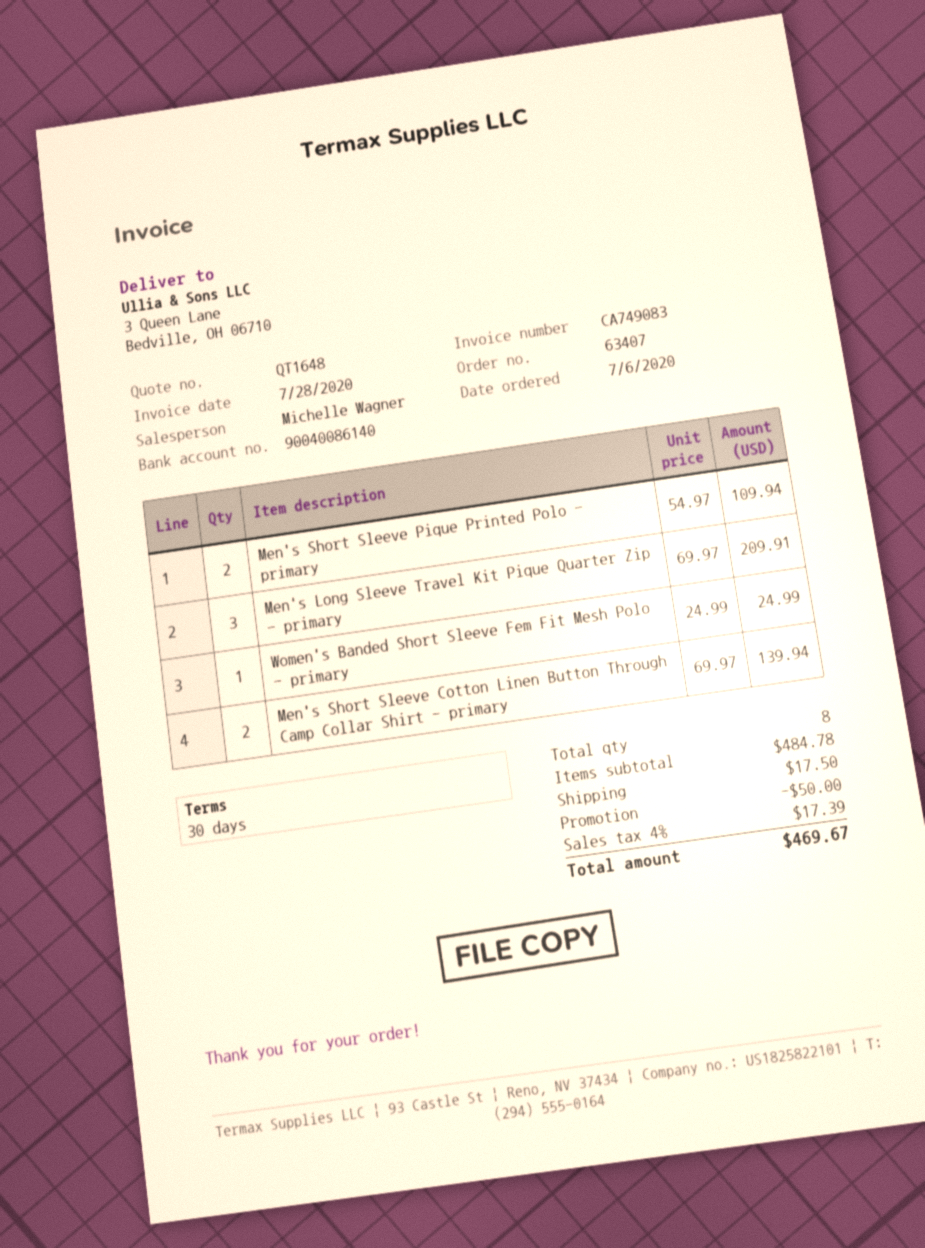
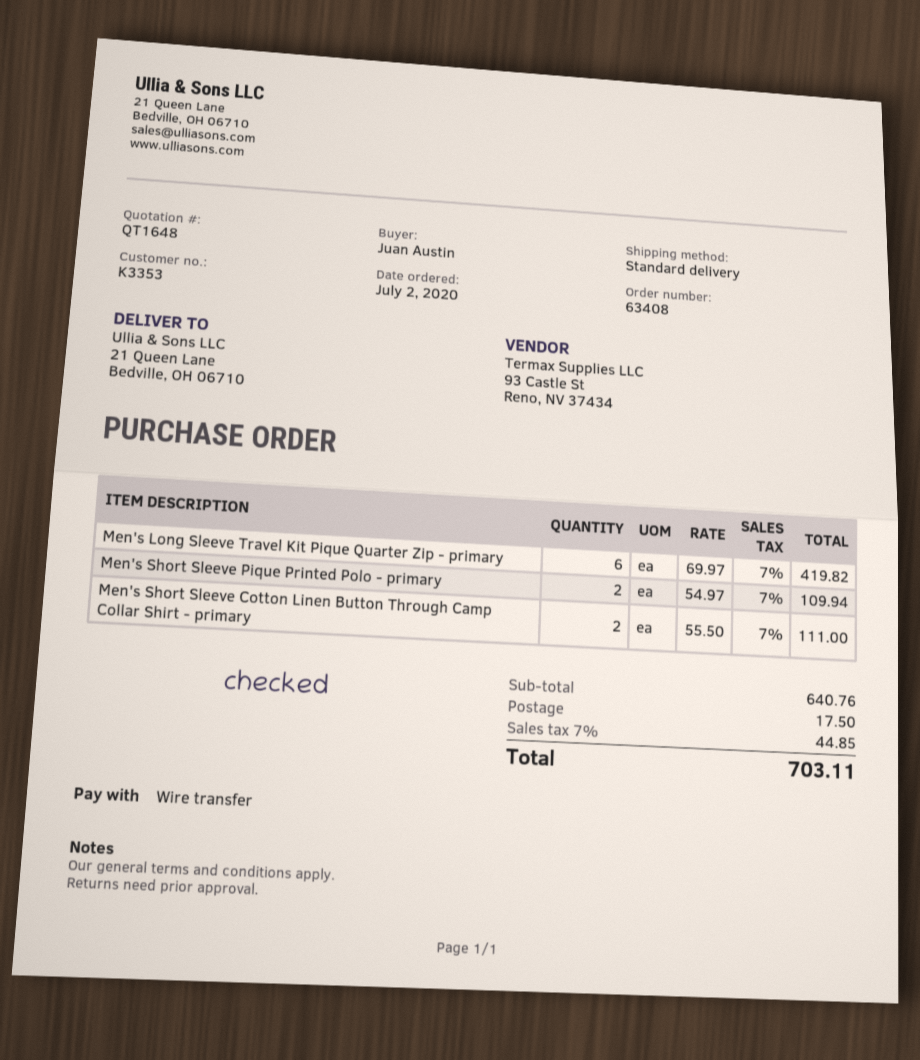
order number: 63407 -> 63408
order date: 2020-07-06 -> 2020-07-02
ship to: 3 Queen Lane, Bedville, OH 06710 -> 21 Queen Lane, Bedville, OH 06710
Men's Long Sleeve Travel Kit Pique Quarter Zip - primary: 3 x 69.97 = 209.91 -> 6 x 69.97 = 419.82
Women's Banded Short Sleeve Fem Fit Mesh Polo - primary: 1 x 24.99 = 24.99 -> none
Men's Short Sleeve Cotton Linen Button Through Camp Collar Shirt - primary: 2 x 69.97 = 139.94 -> 2 x 55.50 = 111.00
subtotal: 484.78 -> 640.76
discount: 50.00 -> none
tax: 4% = 17.39 -> 7% = 44.85
total: 469.67 -> 703.11

